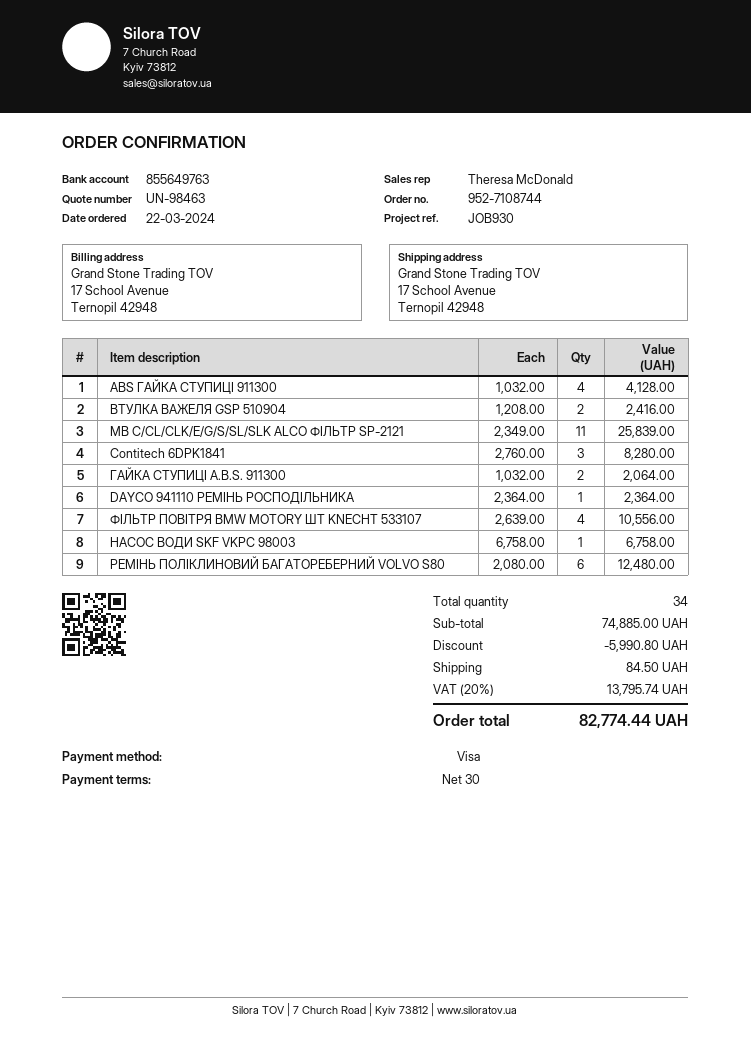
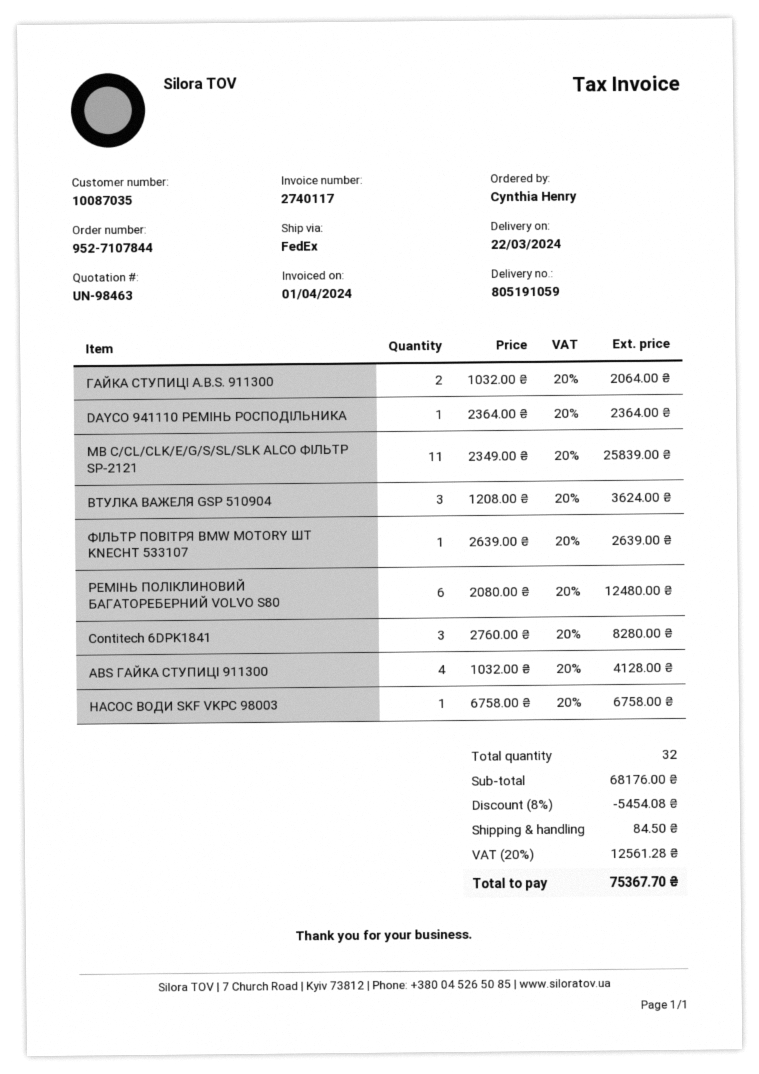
order number: 952-7108744 -> 952-7107844
ВТУЛКА ВАЖЕЛЯ GSP 510904: 2 x 1208.00 = 2416.00 -> 3 x 1208.00 = 3624.00
ФІЛЬТР ПОВІТРЯ BMW MOTORY ШТ KNECHT 533107: 4 x 2639.00 = 10556.00 -> 1 x 2639.00 = 2639.00
total quantity: 34 -> 32
subtotal: 74885.00 -> 68176.00
discount: 5990.80 -> 5454.08
tax: 20% = 13795.74 -> 20% = 12561.28
total: 82774.44 -> 75367.70

